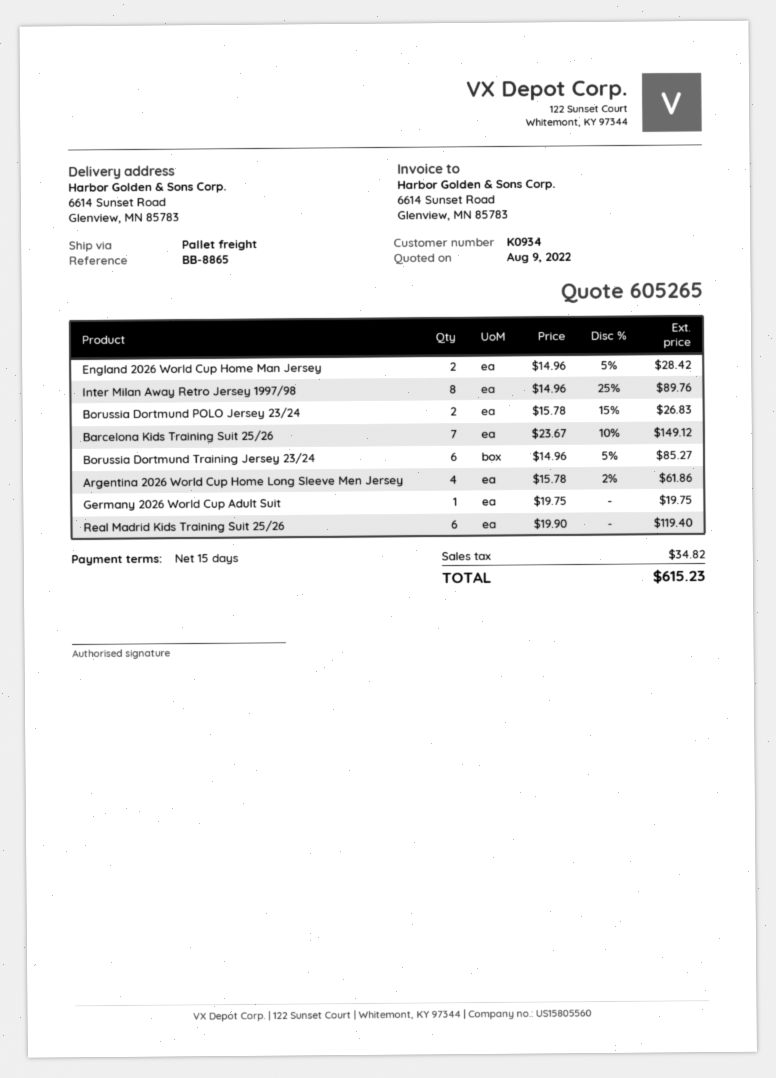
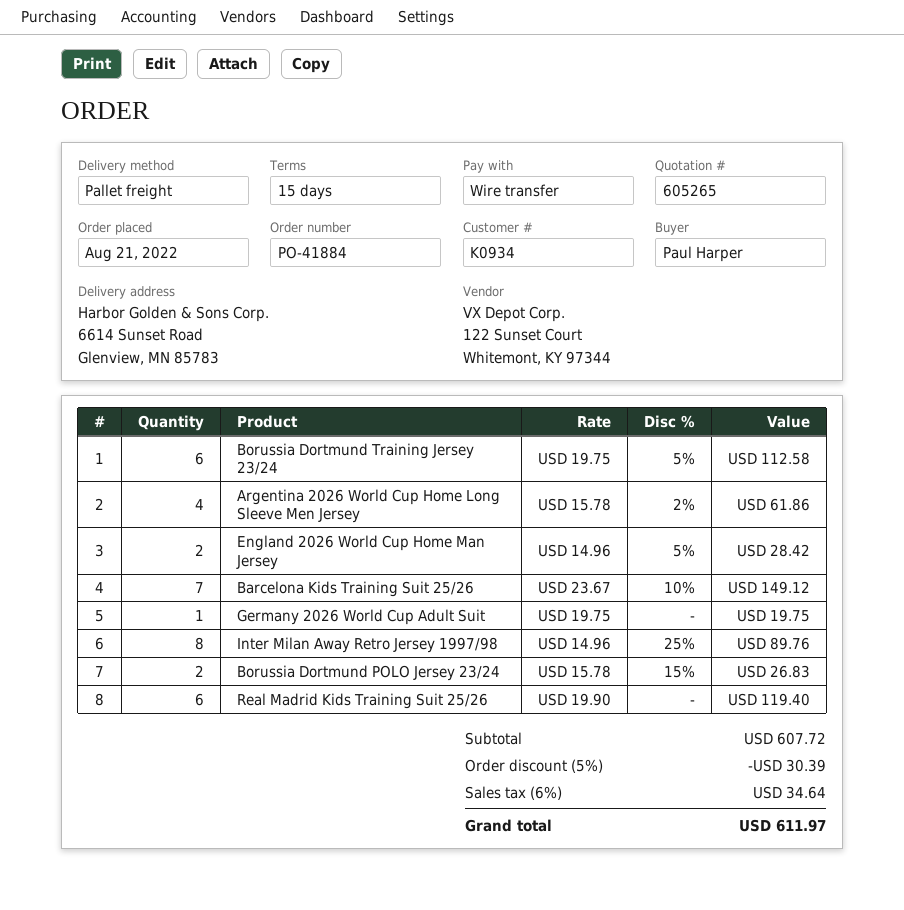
Borussia Dortmund Training Jersey 23/24: 6 x 14.96 - 5% = 85.27 -> 6 x 19.75 - 5% = 112.58
discount: none -> 5% = 30.39
tax: 34.82 -> 34.64
total: 615.23 -> 611.97

